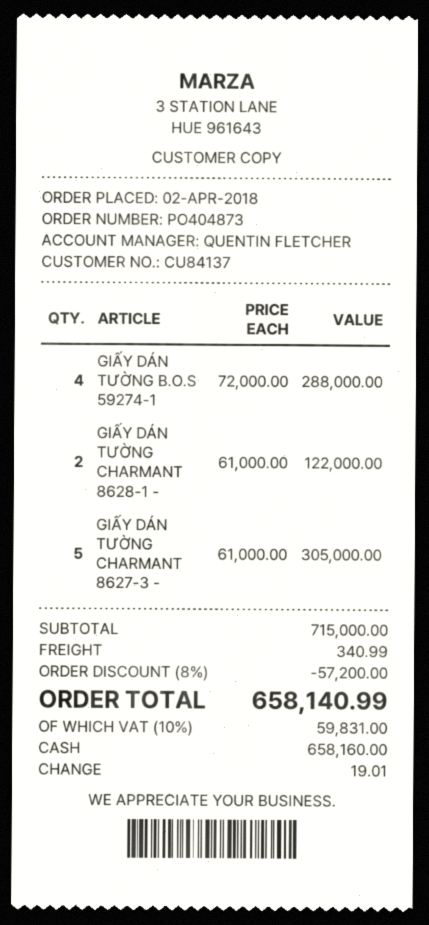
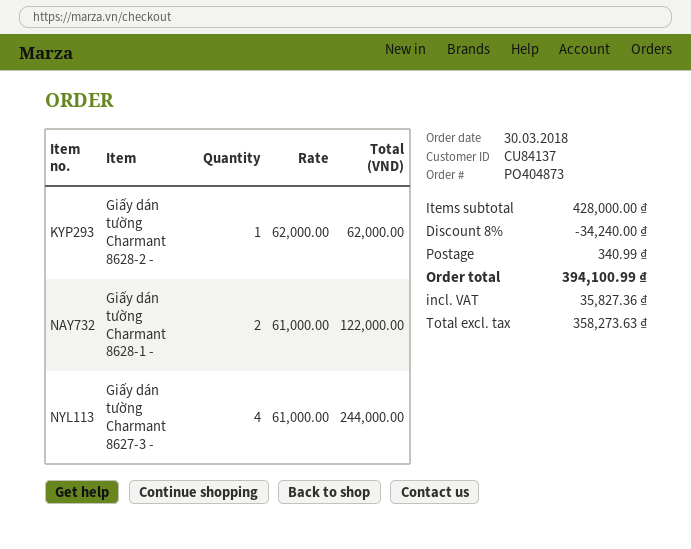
order date: 2018-04-02 -> 2018-03-30
GIẤY DÁN TƯỜNG B.O.S 59274-1: 4 x 72000.00 = 288000.00 -> none
GIẤY DÁN TƯỜNG CHARMANT 8627-3 -: 5 x 61000.00 = 305000.00 -> 4 x 61000.00 = 244000.00
Giấy dán tường Charmant 8628-2 -: none -> 1 x 62000.00 = 62000.00
subtotal: 715000.00 -> 428000.00
discount: 8% = 57200.00 -> 8% = 34240.00
tax: 59831.00 -> 35827.36
total: 658140.99 -> 394100.99

